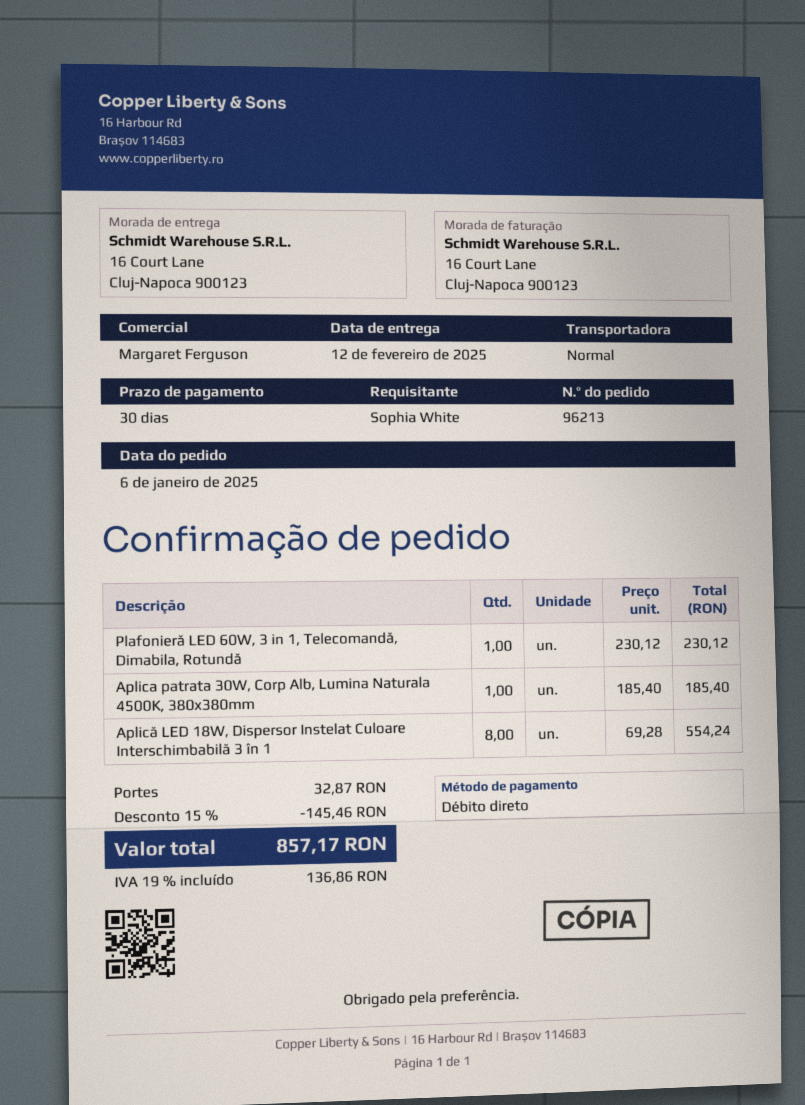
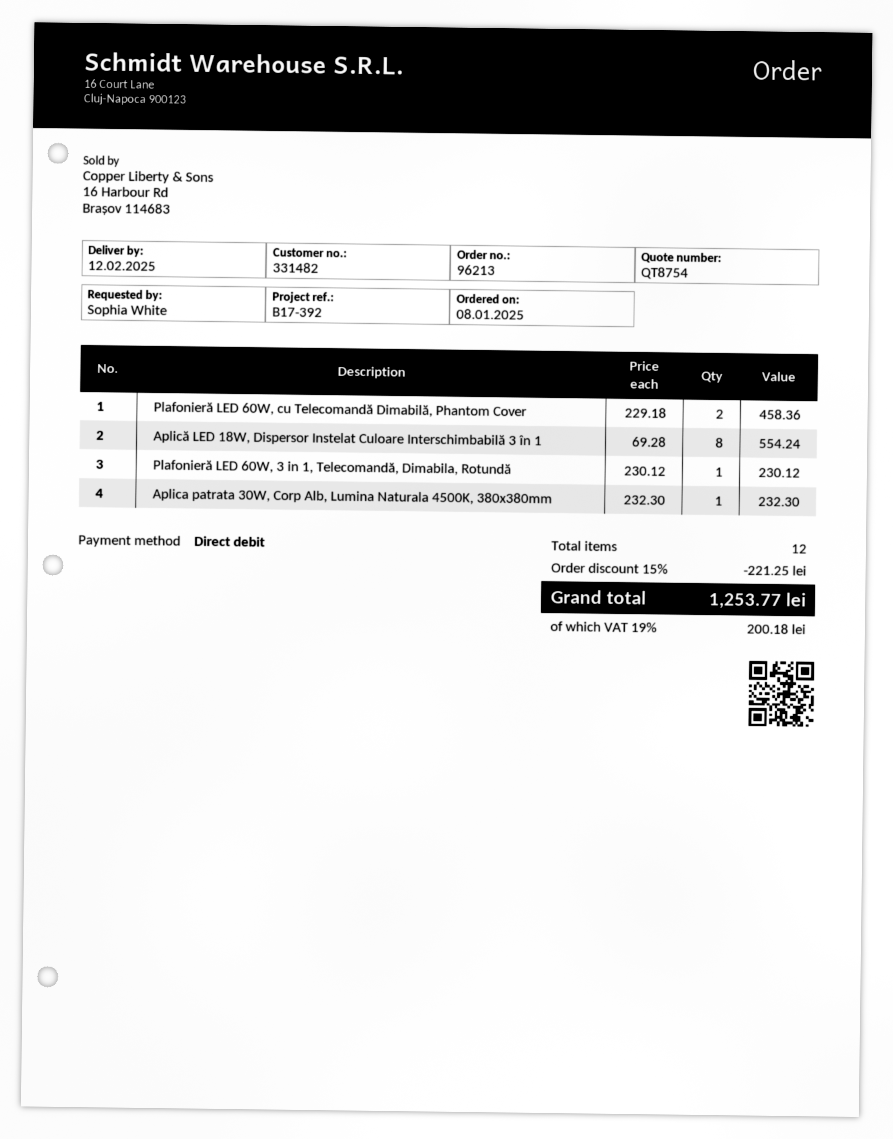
order date: 2025-01-06 -> 2025-01-08
Aplica patrata 30W, Corp Alb, Lumina Naturala 4500K, 380x380mm: 1 x 185.40 = 185.40 -> 1 x 232.30 = 232.30
Plafonieră LED 60W, cu Telecomandă Dimabilă, Phantom Cover: none -> 2 x 229.18 = 458.36
discount: 15% = 145.46 -> 15% = 221.25
shipping: 32.87 -> none
tax: 19% = 136.86 -> 19% = 200.18
total: 857.17 -> 1253.77

